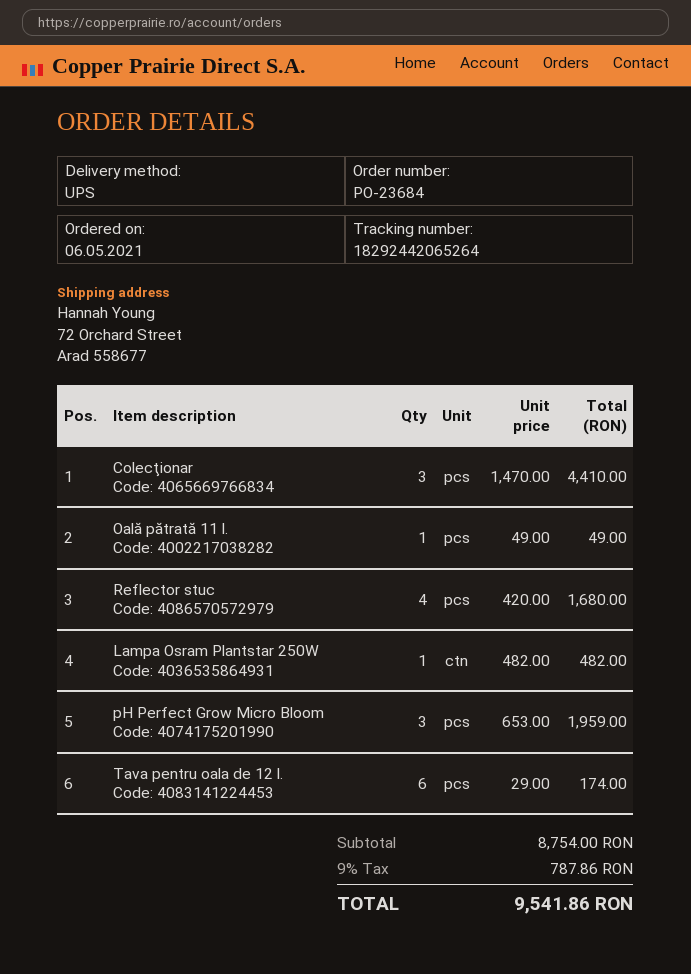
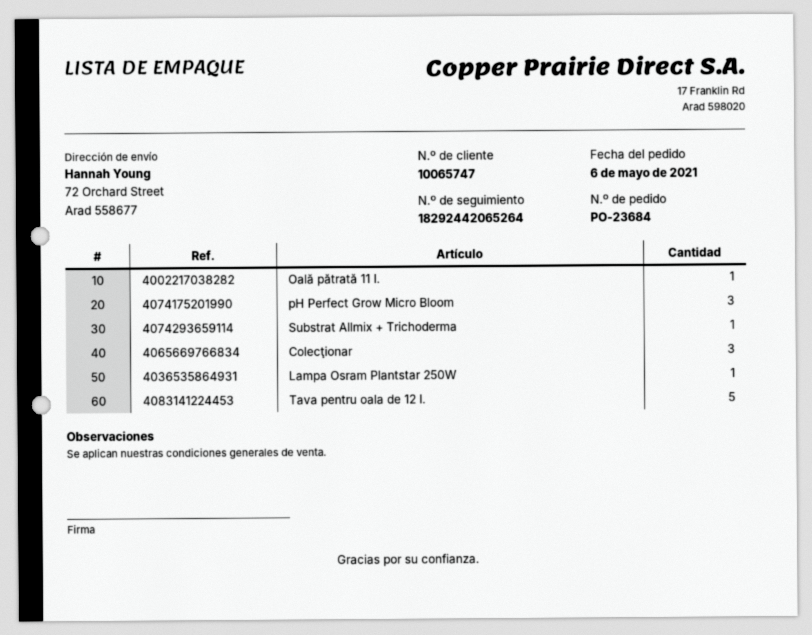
Reflector stuc: 4 -> none
Tava pentru oala de 12 l.: 6 -> 5
Substrat Allmix + Trichoderma: none -> 1

